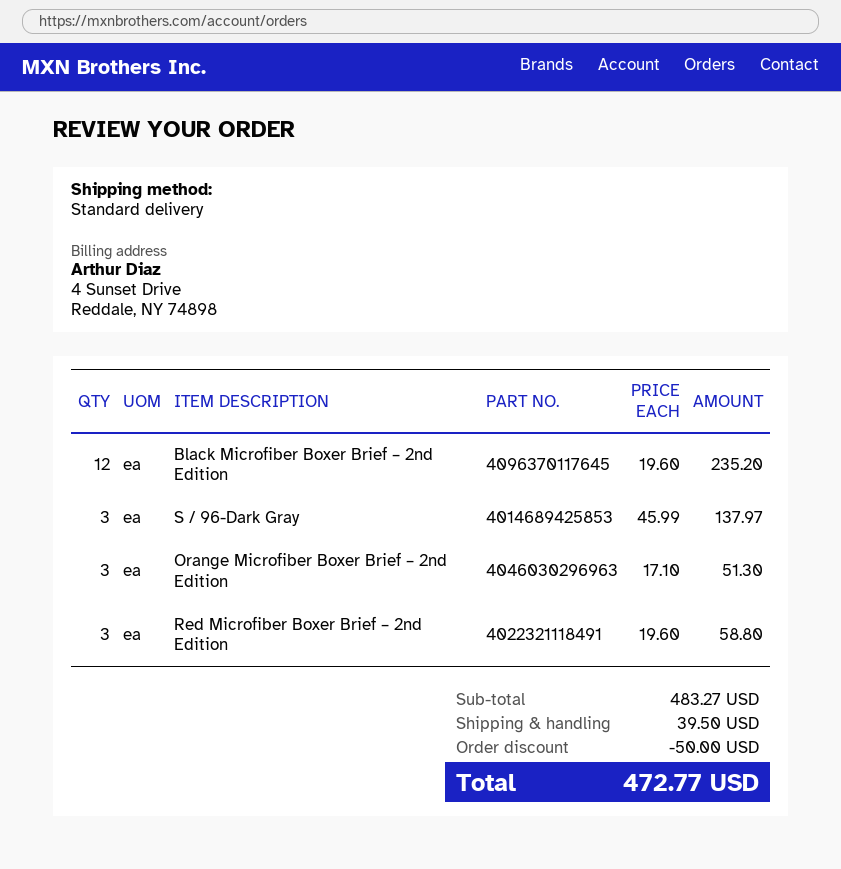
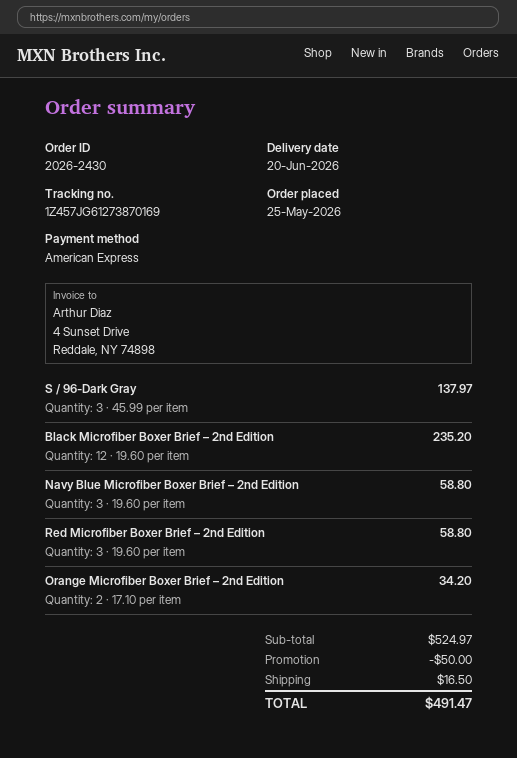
Orange Microfiber Boxer Brief – 2nd Edition: 3 x 17.10 = 51.30 -> 2 x 17.10 = 34.20
Navy Blue Microfiber Boxer Brief – 2nd Edition: none -> 3 x 19.60 = 58.80
subtotal: 483.27 -> 524.97
shipping: 39.50 -> 16.50
total: 472.77 -> 491.47

